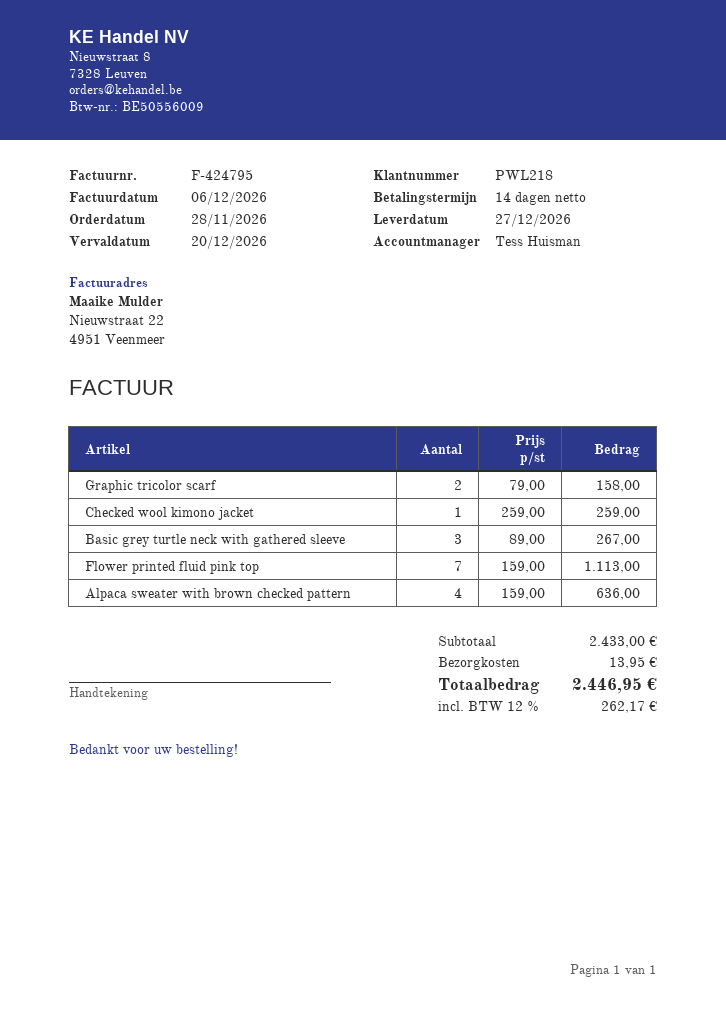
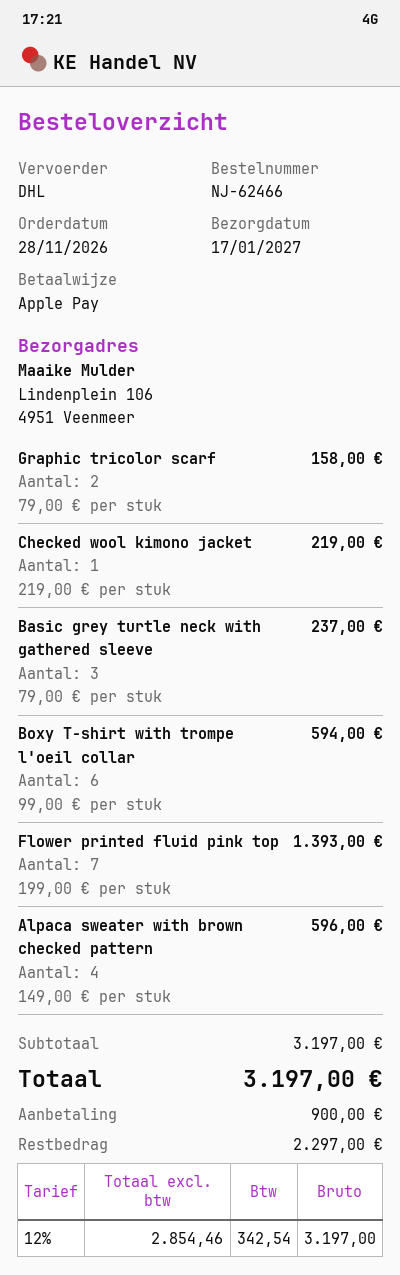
delivery date: 2026-12-27 -> 2027-01-17
Checked wool kimono jacket: 1 x 259.00 = 259.00 -> 1 x 219.00 = 219.00
Basic grey turtle neck with gathered sleeve: 3 x 89.00 = 267.00 -> 3 x 79.00 = 237.00
Flower printed fluid pink top: 7 x 159.00 = 1113.00 -> 7 x 199.00 = 1393.00
Alpaca sweater with brown checked pattern: 4 x 159.00 = 636.00 -> 4 x 149.00 = 596.00
Boxy T-shirt with trompe l'oeil collar: none -> 6 x 99.00 = 594.00
subtotal: 2433.00 -> 3197.00
shipping: 13.95 -> none
tax: 12% = 262.17 -> 12% = 342.54
total: 2446.95 -> 3197.00

